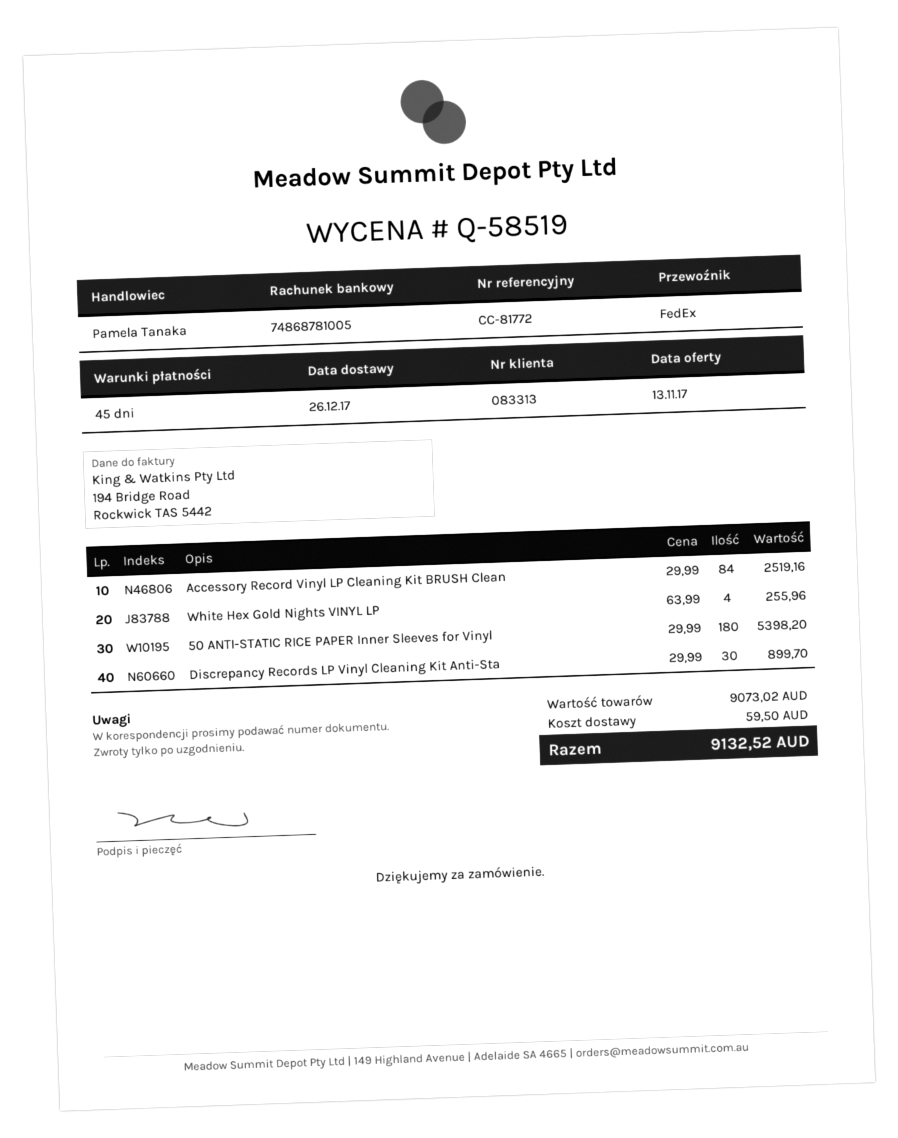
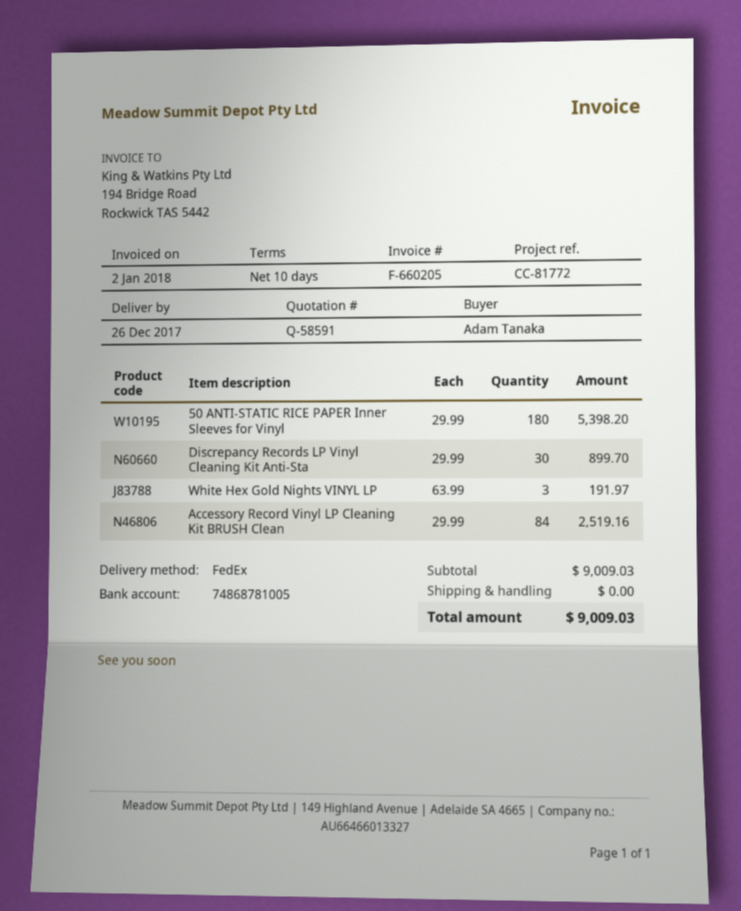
quote number: Q-58519 -> Q-58591
payment terms: 45 days -> 10 days
White Hex Gold Nights VINYL LP: 4 x 63.99 = 255.96 -> 3 x 63.99 = 191.97
subtotal: 9073.02 -> 9009.03
shipping: 59.50 -> 0.00
total: 9132.52 -> 9009.03

